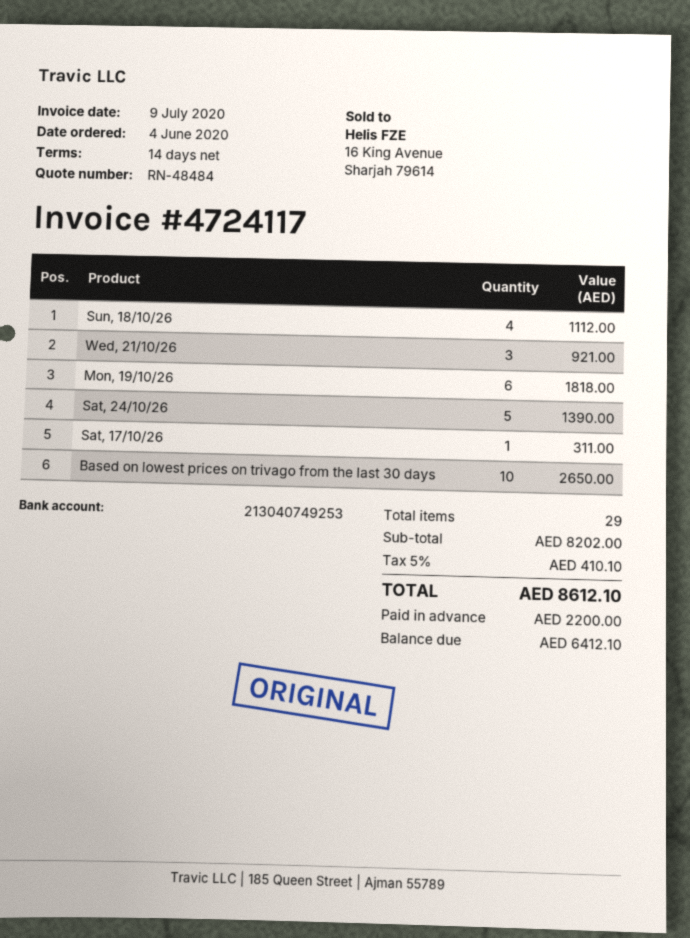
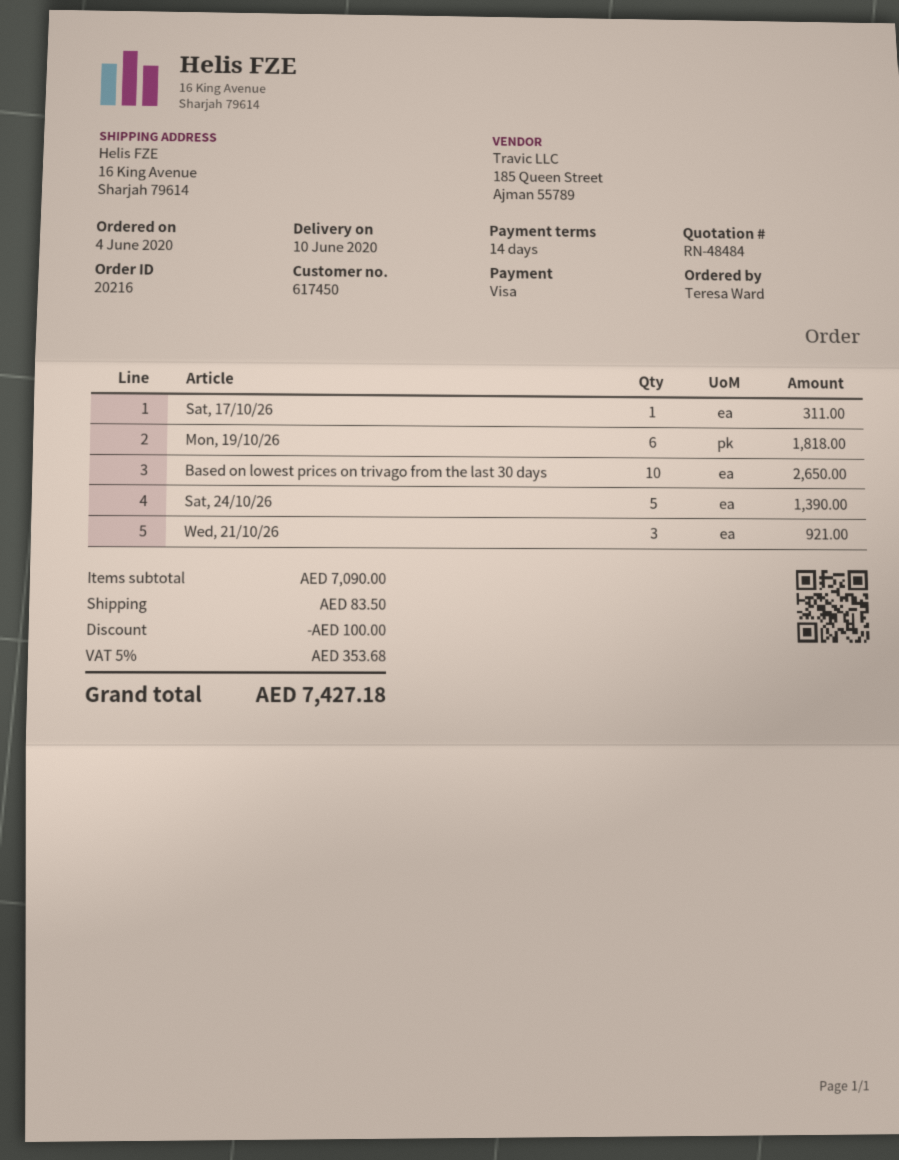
Sun, 18/10/26: 4 for 1112.00 -> none
subtotal: 8202.00 -> 7090.00
discount: none -> 100.00
shipping: none -> 83.50
tax: 5% = 410.10 -> 5% = 353.68
total: 8612.10 -> 7427.18

